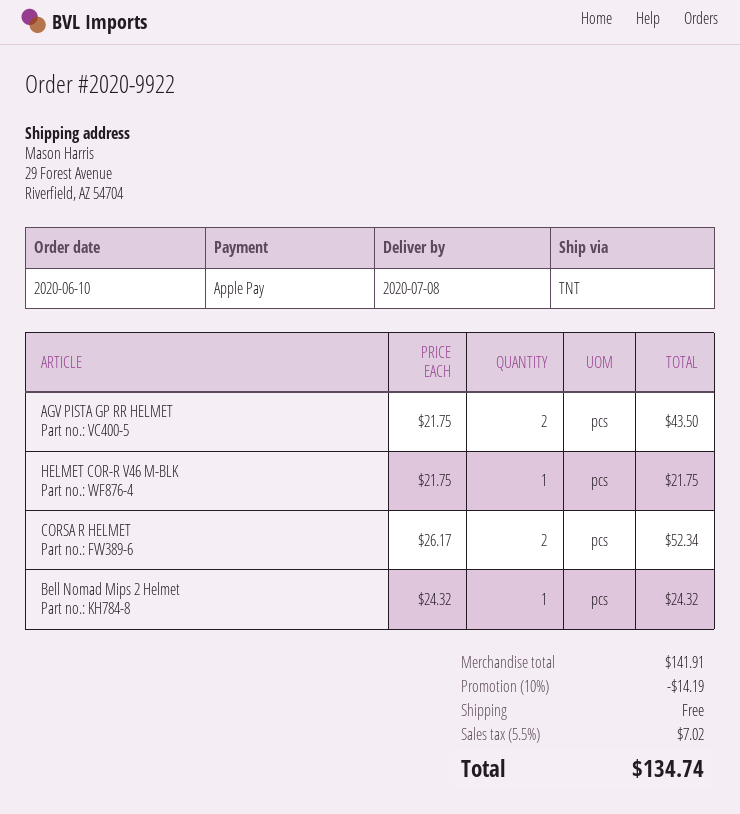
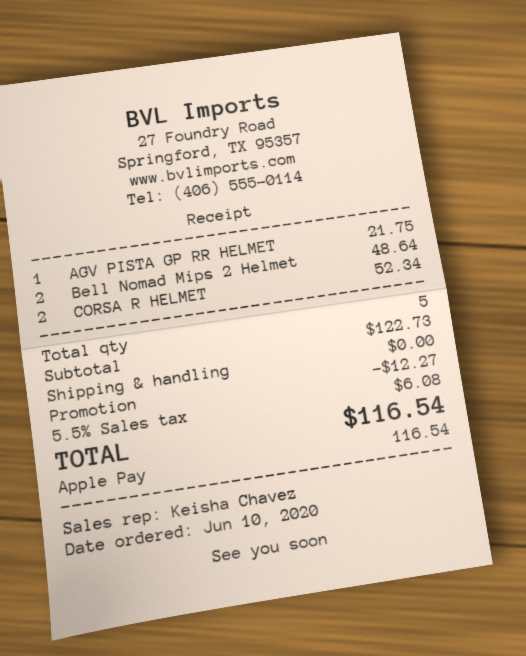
AGV PISTA GP RR HELMET: 2 for 43.50 -> 1 for 21.75
HELMET COR-R V46 M-BLK: 1 for 21.75 -> none
Bell Nomad Mips 2 Helmet: 1 for 24.32 -> 2 for 48.64
subtotal: 141.91 -> 122.73
discount: 14.19 -> 12.27
tax: 5.5% = 7.02 -> 5.5% = 6.08
total: 134.74 -> 116.54

